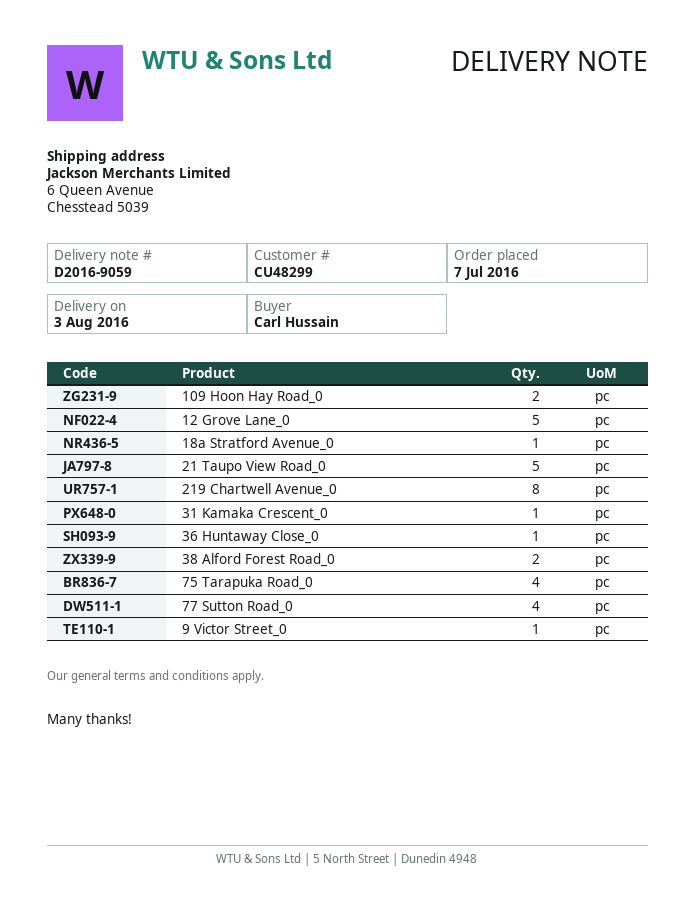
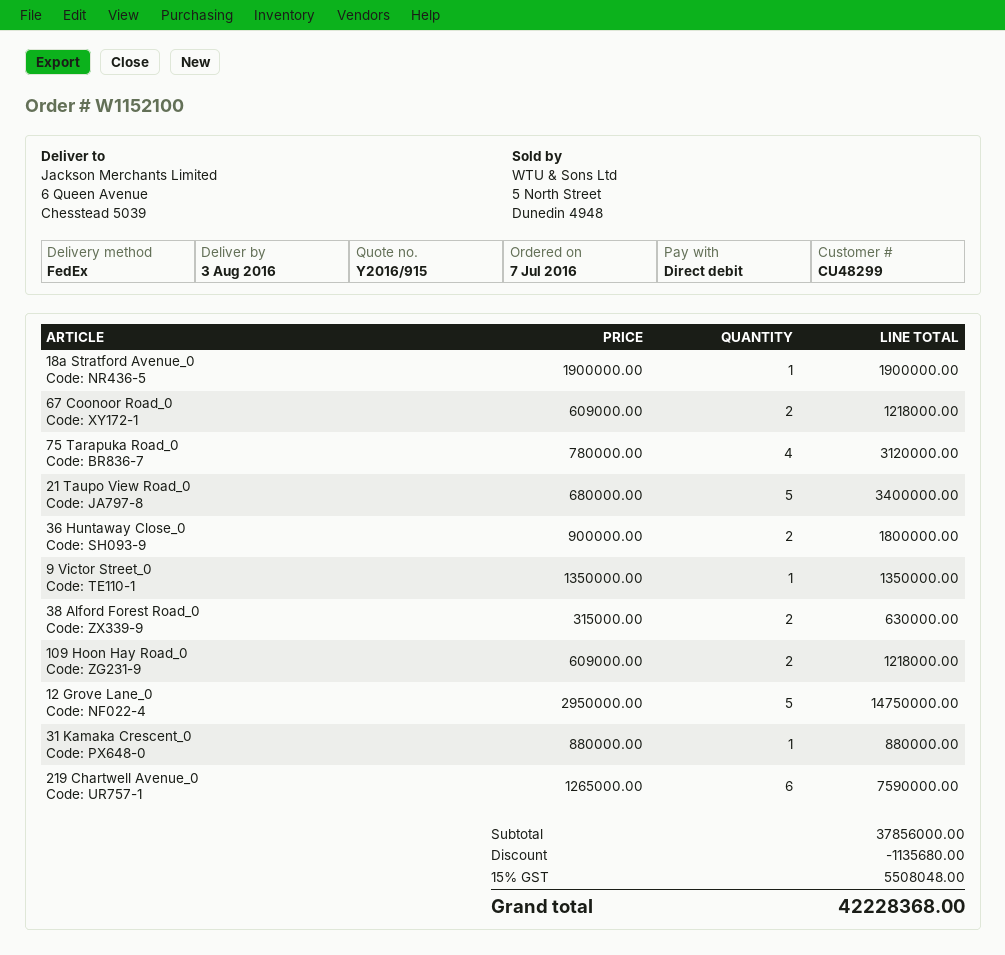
219 Chartwell Avenue_0: 8 -> 6
36 Huntaway Close_0: 1 -> 2
77 Sutton Road_0: 4 -> none
67 Coonoor Road_0: none -> 2

